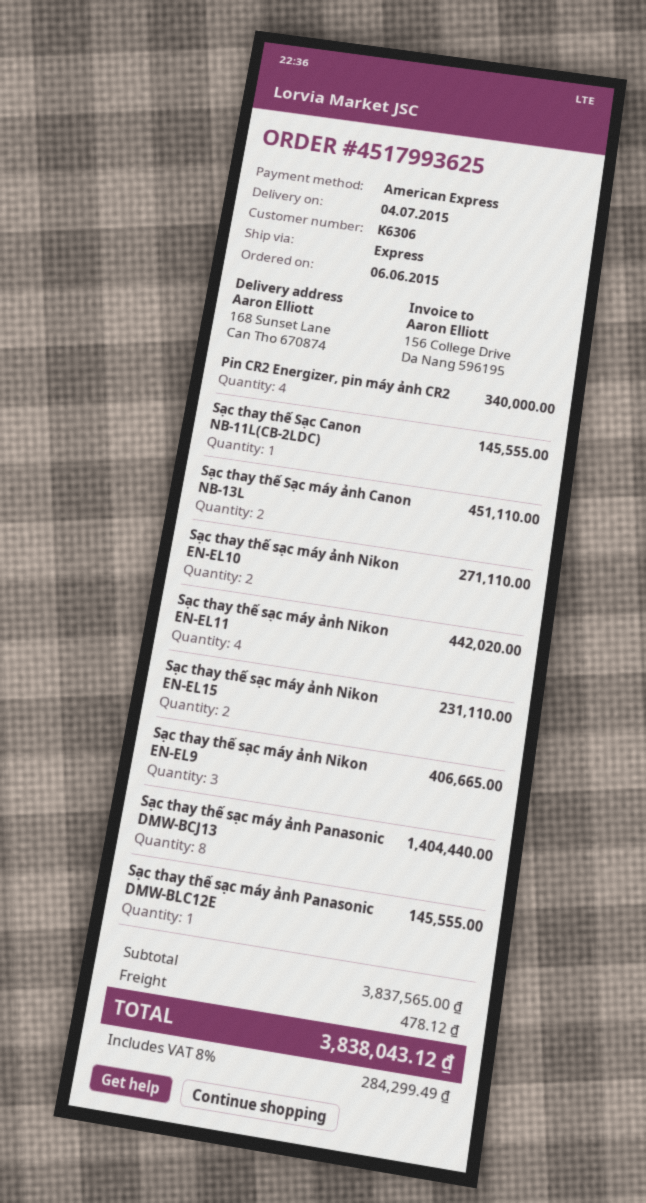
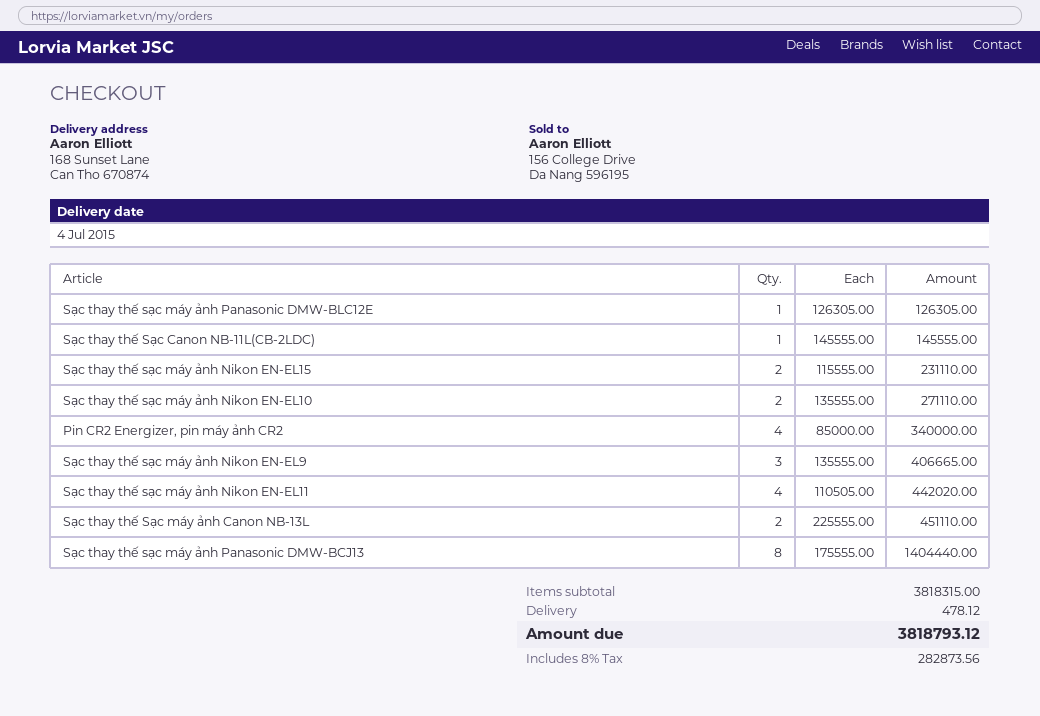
Sạc thay thế sạc máy ảnh Panasonic DMW-BLC12E: 1 for 145555.00 -> 1 for 126305.00
subtotal: 3837565.00 -> 3818315.00
tax: 8% = 284299.49 -> 8% = 282873.56
total: 3838043.12 -> 3818793.12

